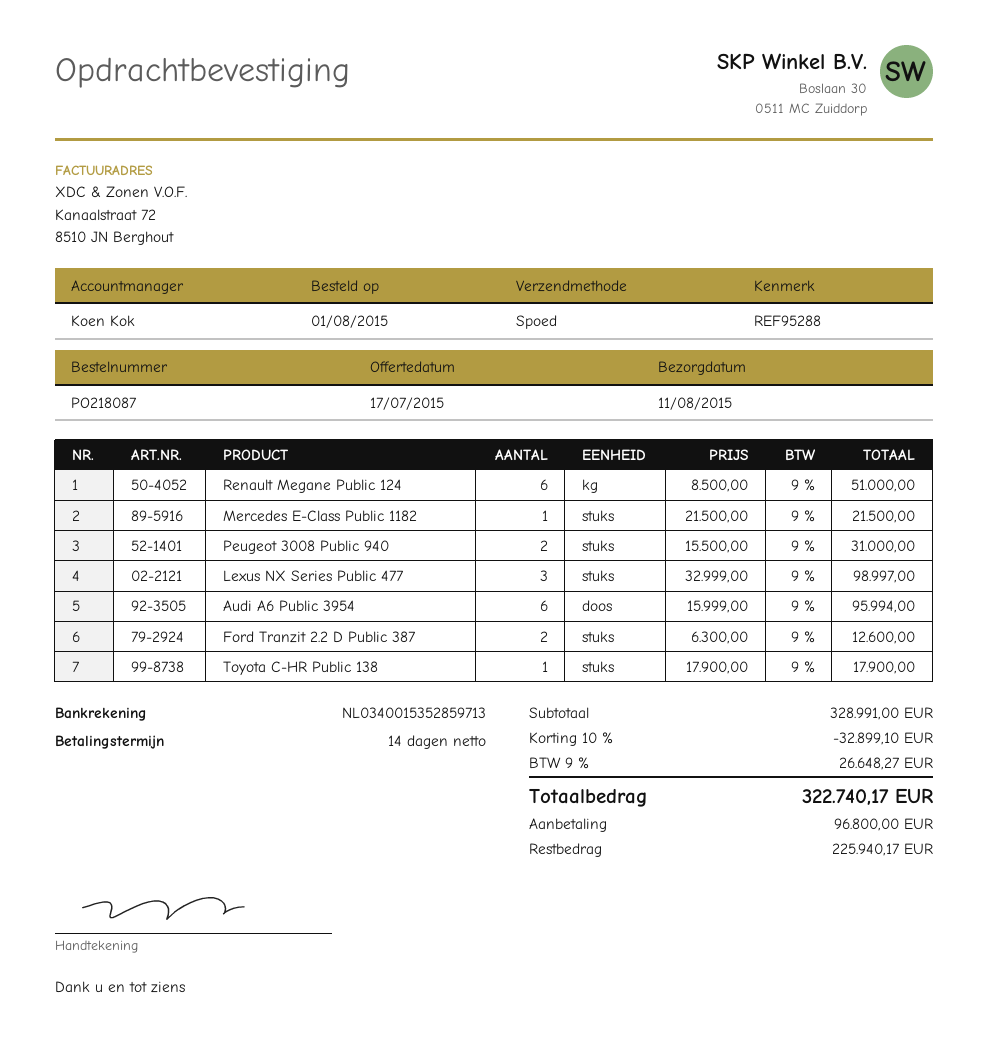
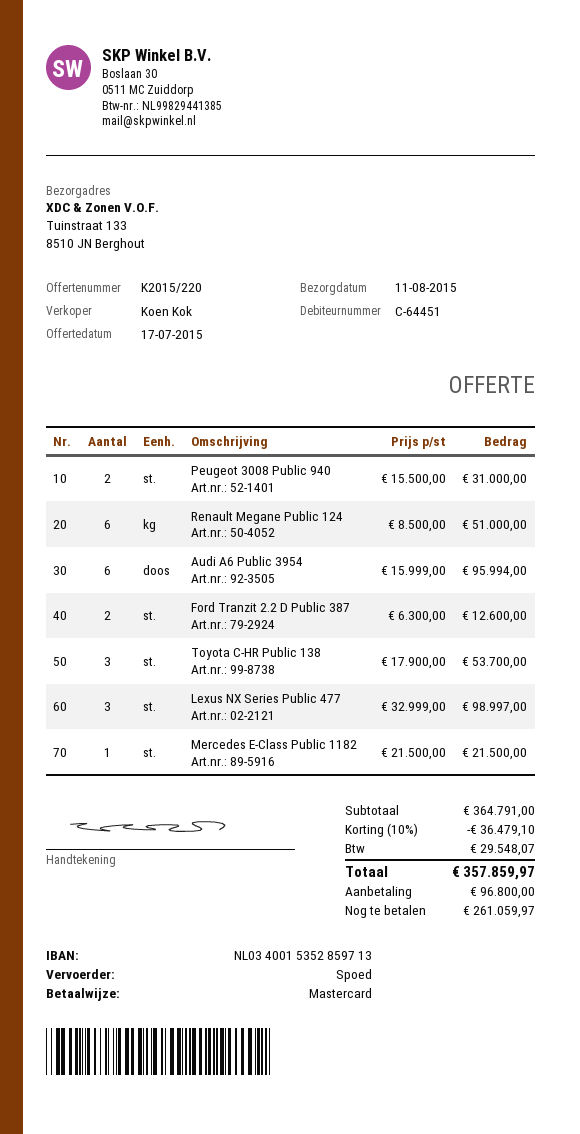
Toyota C-HR Public 138: 1 x 17900.00 = 17900.00 -> 3 x 17900.00 = 53700.00
subtotal: 328991.00 -> 364791.00
discount: 10% = 32899.10 -> 10% = 36479.10
tax: 26648.27 -> 29548.07
total: 322740.17 -> 357859.97
balance: 225940.17 -> 261059.97

